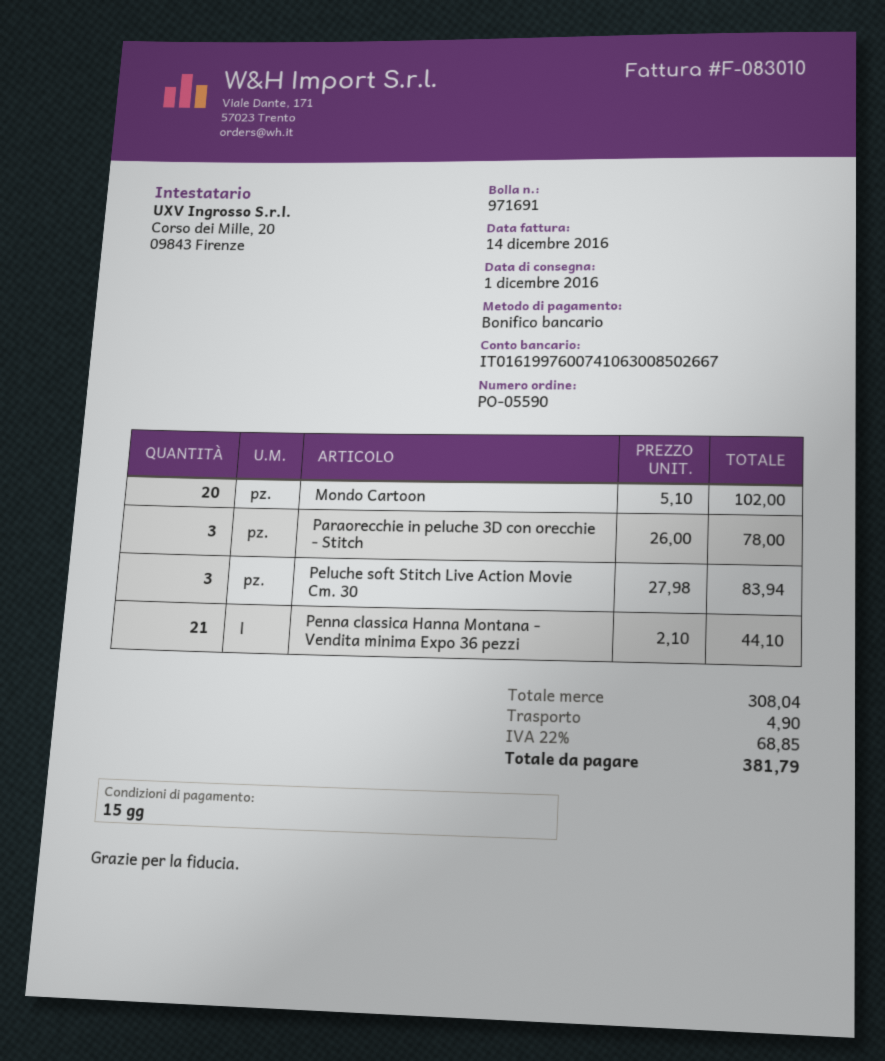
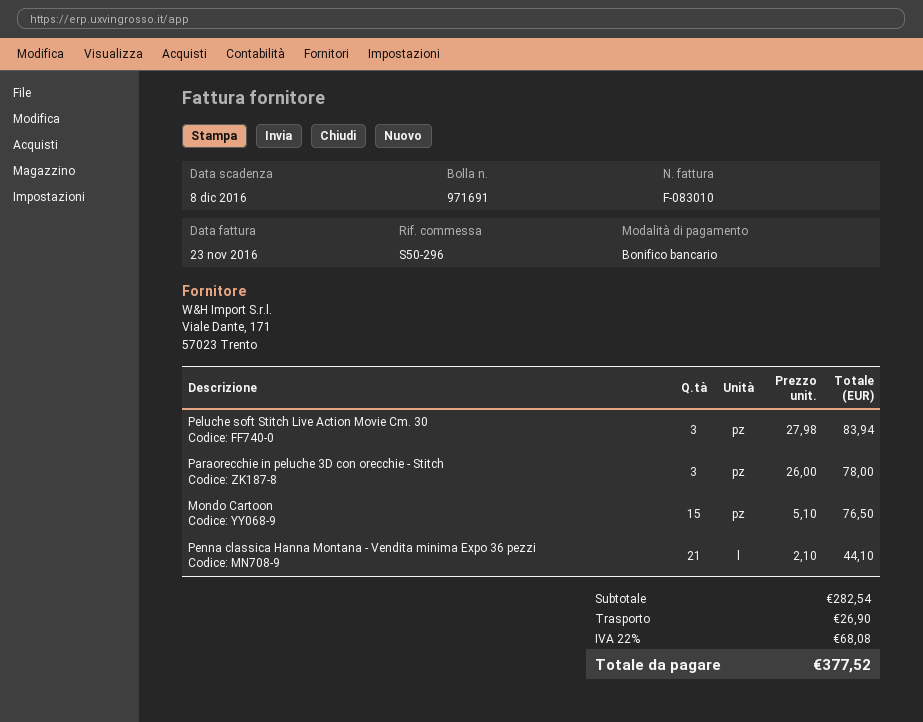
invoice date: 2016-12-14 -> 2016-11-23
Mondo Cartoon: 20 x 5.10 = 102.00 -> 15 x 5.10 = 76.50
subtotal: 308.04 -> 282.54
shipping: 4.90 -> 26.90
tax: 22% = 68.85 -> 22% = 68.08
total: 381.79 -> 377.52

